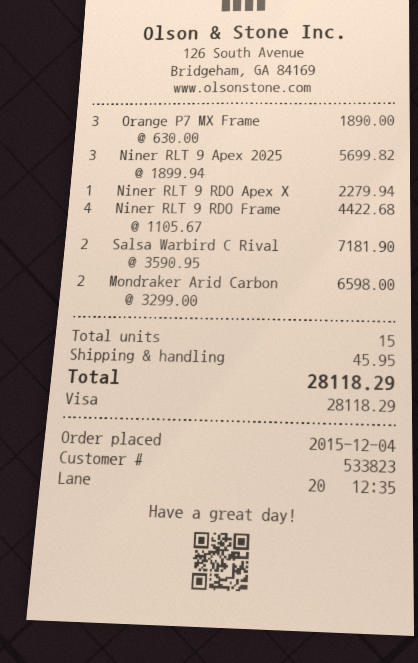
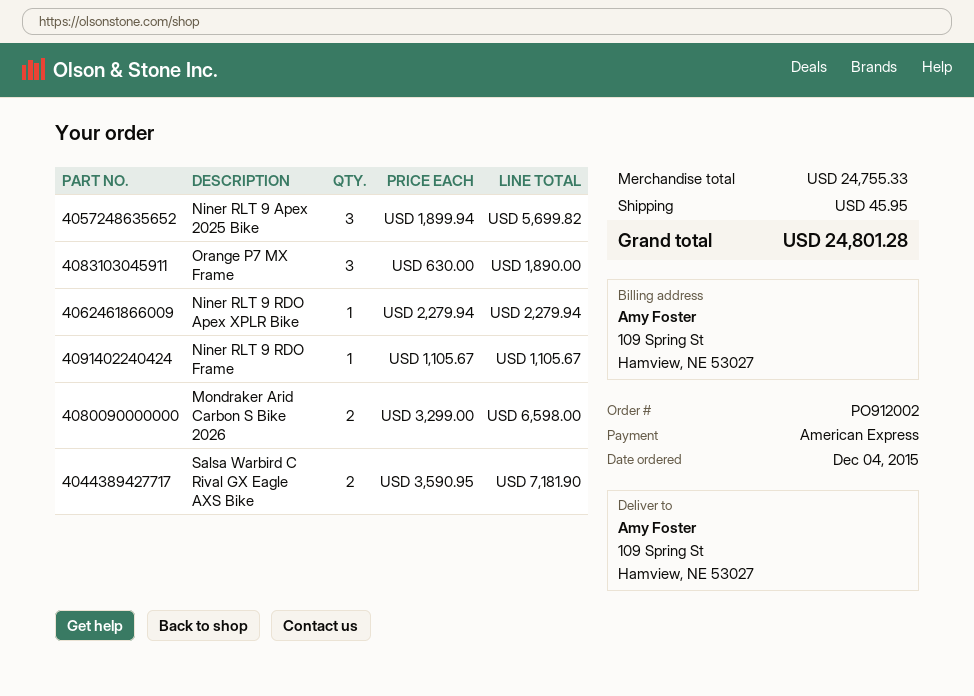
payment method: Visa -> American Express
Niner RLT 9 RDO Frame: 4 x 1105.67 = 4422.68 -> 1 x 1105.67 = 1105.67
total: 28118.29 -> 24801.28

